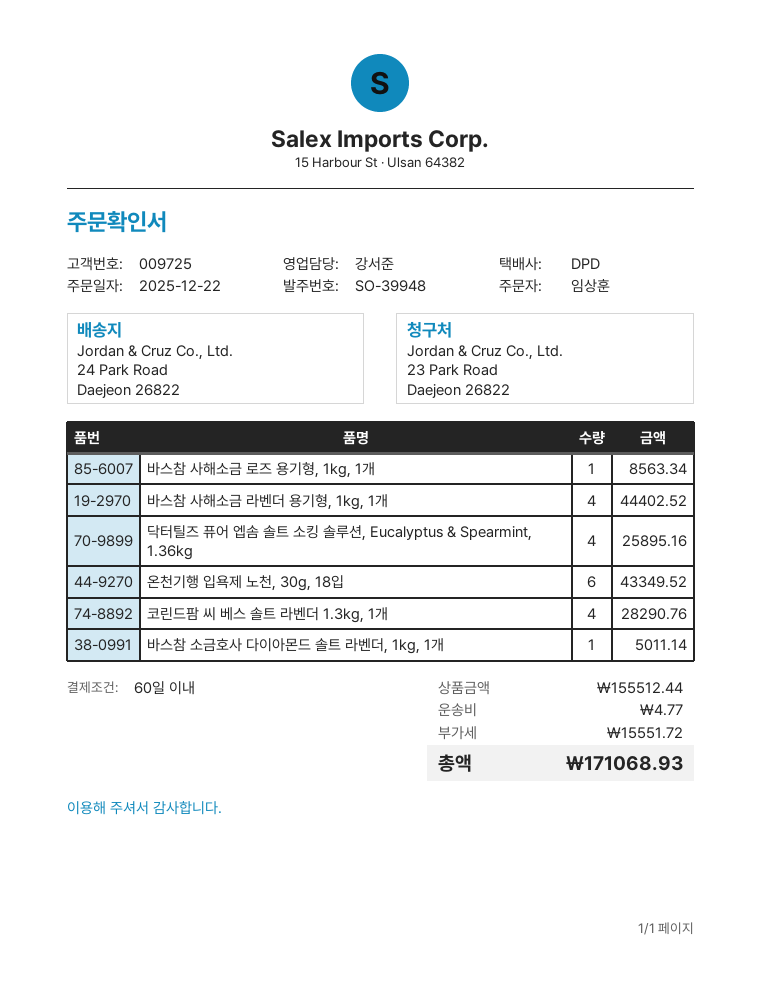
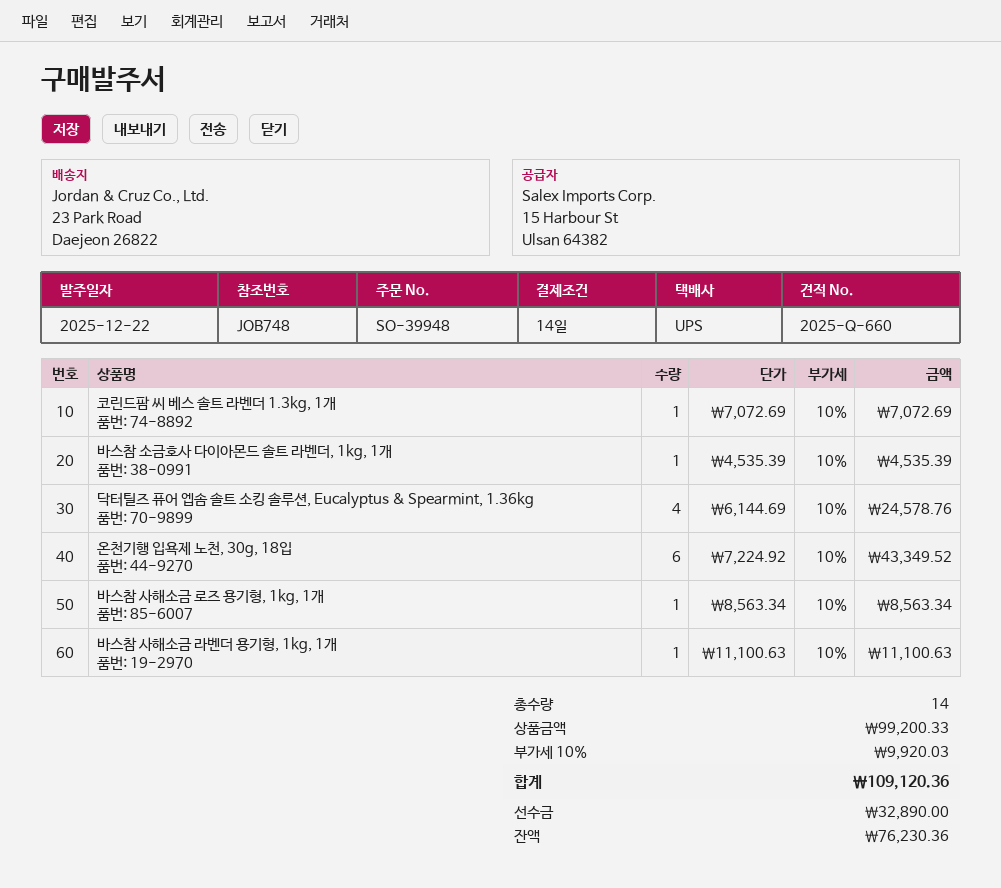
payment terms: 60 days -> 14 days
shipping method: DPD -> UPS
ship to: 24 Park Road, Daejeon 26822 -> 23 Park Road, Daejeon 26822
바스참 사해소금 라벤더 용기형, 1kg, 1개: 4 for 44402.52 -> 1 for 11100.63
닥터틸즈 퓨어 엡솜 솔트 소킹 솔루션, Eucalyptus & Spearmint, 1.36kg: 4 for 25895.16 -> 4 for 24578.76
코린드팜 씨 베스 솔트 라벤더 1.3kg, 1개: 4 for 28290.76 -> 1 for 7072.69
바스참 소금호사 다이아몬드 솔트 라벤더, 1kg, 1개: 1 for 5011.14 -> 1 for 4535.39
subtotal: 155512.44 -> 99200.33
shipping: 4.77 -> none
tax: 15551.72 -> 9920.03
total: 171068.93 -> 109120.36

